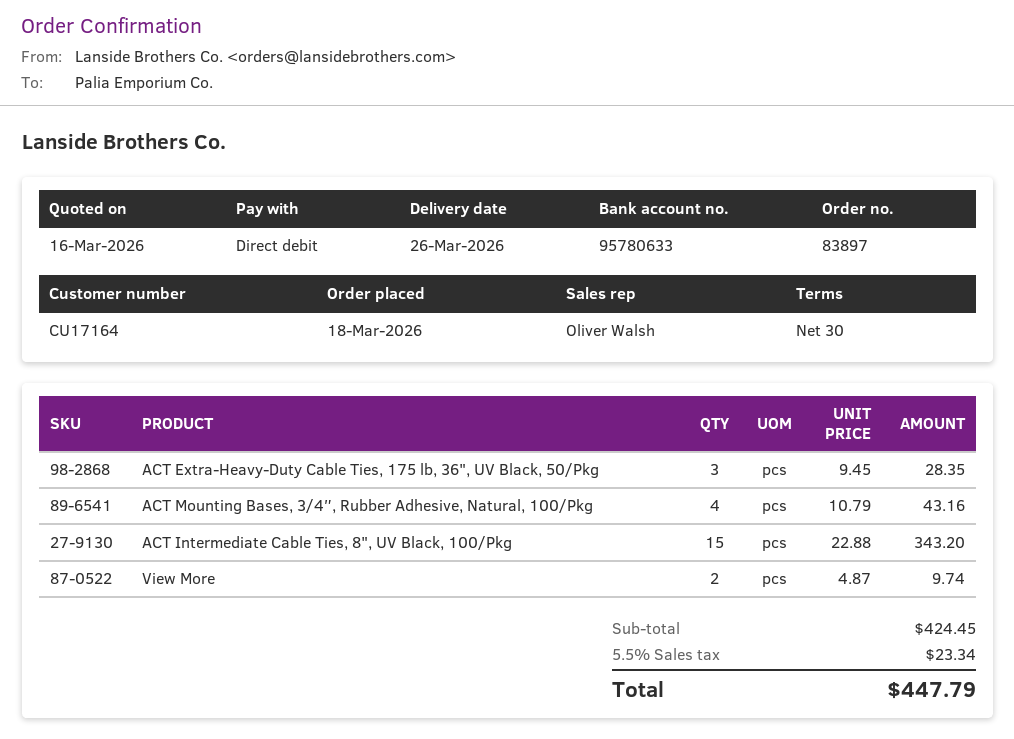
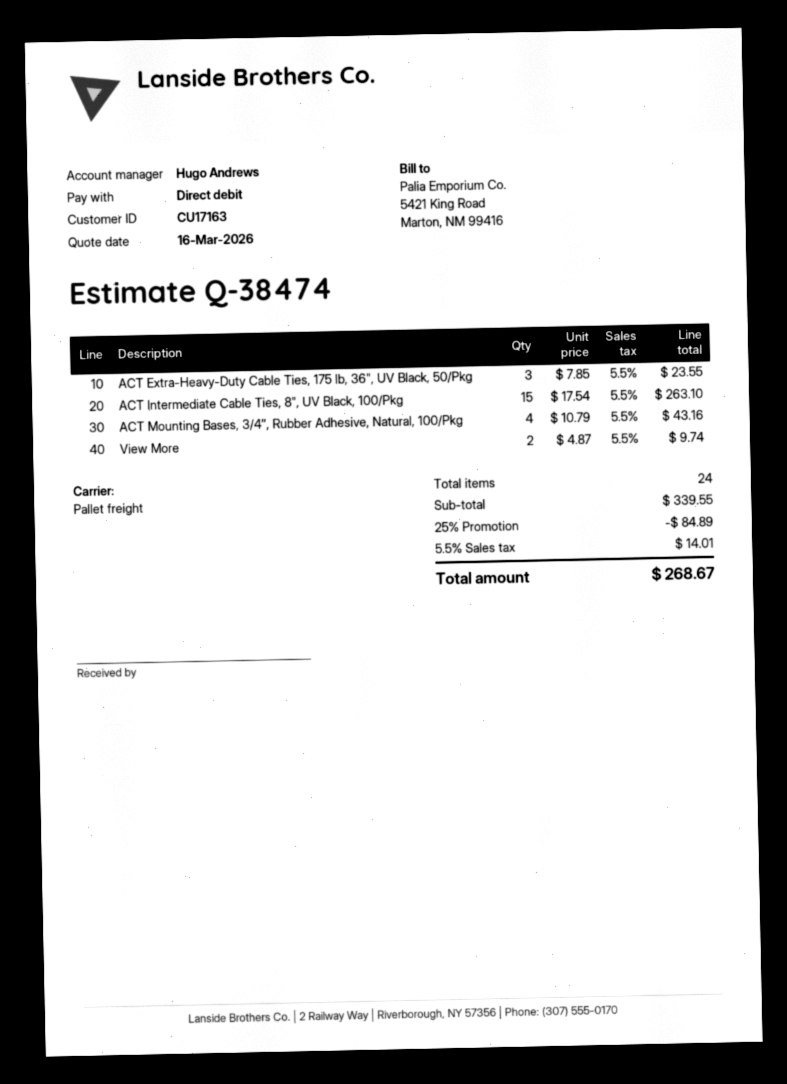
customer number: CU17164 -> CU17163
sales rep: Oliver Walsh -> Hugo Andrews
ACT Extra-Heavy-Duty Cable Ties, 175 lb, 36", UV Black, 50/Pkg: 3 x 9.45 = 28.35 -> 3 x 7.85 = 23.55
ACT Intermediate Cable Ties, 8", UV Black, 100/Pkg: 15 x 22.88 = 343.20 -> 15 x 17.54 = 263.10
subtotal: 424.45 -> 339.55
discount: none -> 25% = 84.89
tax: 5.5% = 23.34 -> 5.5% = 14.01
total: 447.79 -> 268.67

